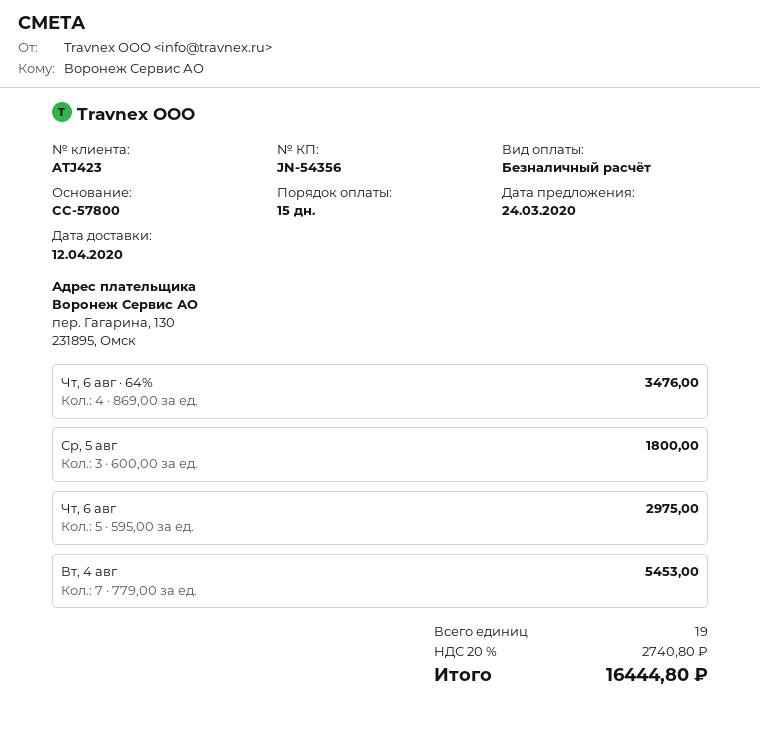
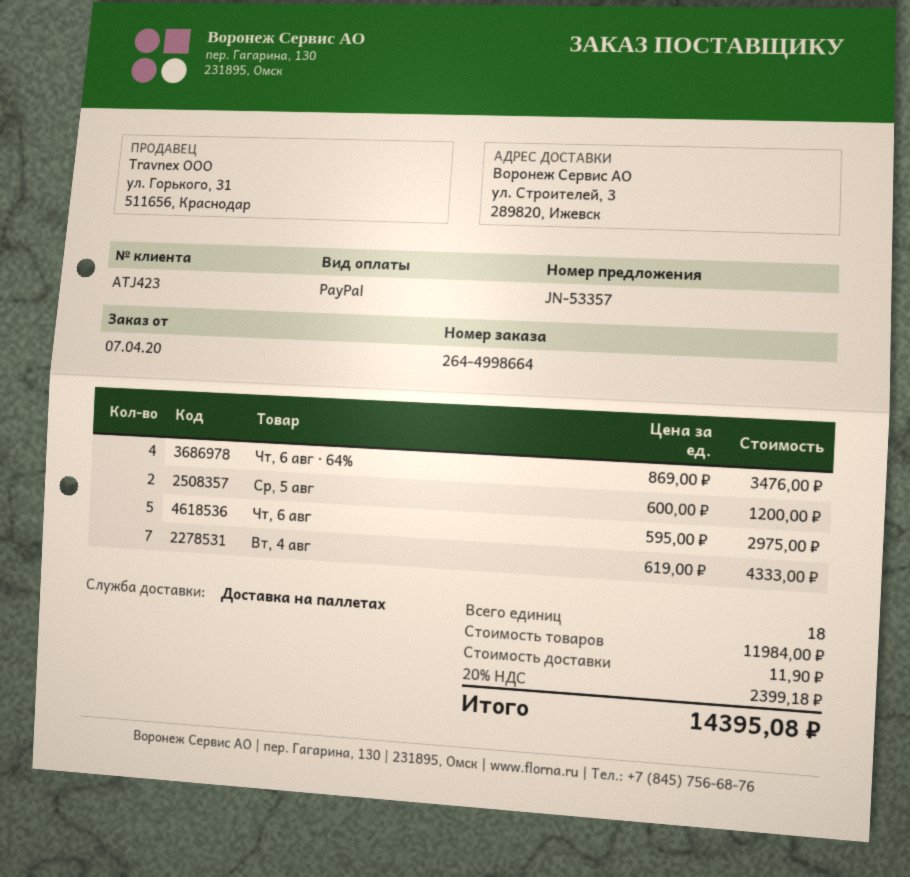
quote number: JN-54356 -> JN-53357
payment method: bank transfer -> PayPal
Ср, 5 авг: 3 x 600.00 = 1800.00 -> 2 x 600.00 = 1200.00
Вт, 4 авг: 7 x 779.00 = 5453.00 -> 7 x 619.00 = 4333.00
total quantity: 19 -> 18
shipping: none -> 11.90
tax: 20% = 2740.80 -> 20% = 2399.18
total: 16444.80 -> 14395.08

